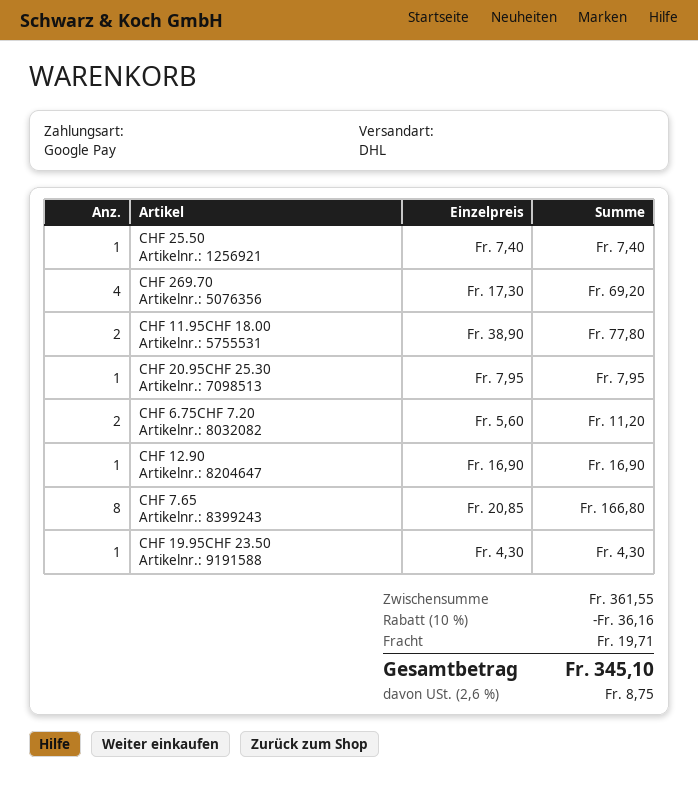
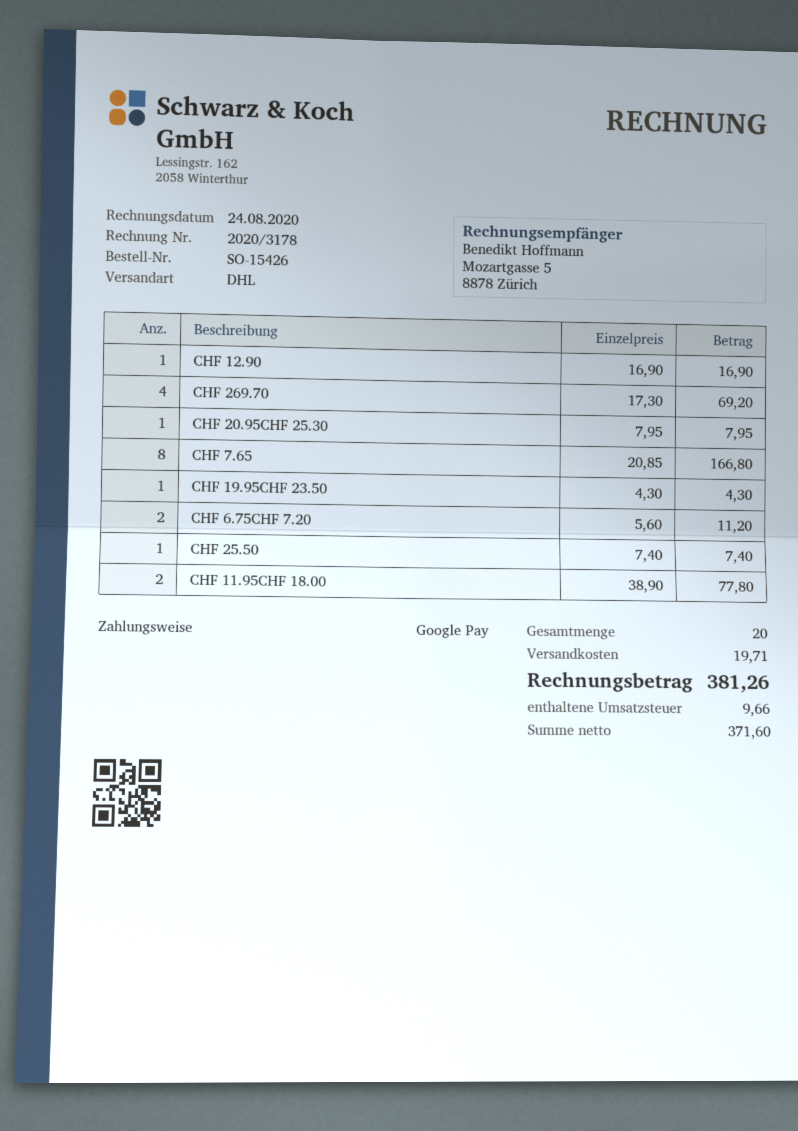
discount: 10% = 36.16 -> none
tax: 8.75 -> 9.66
total: 345.10 -> 381.26

